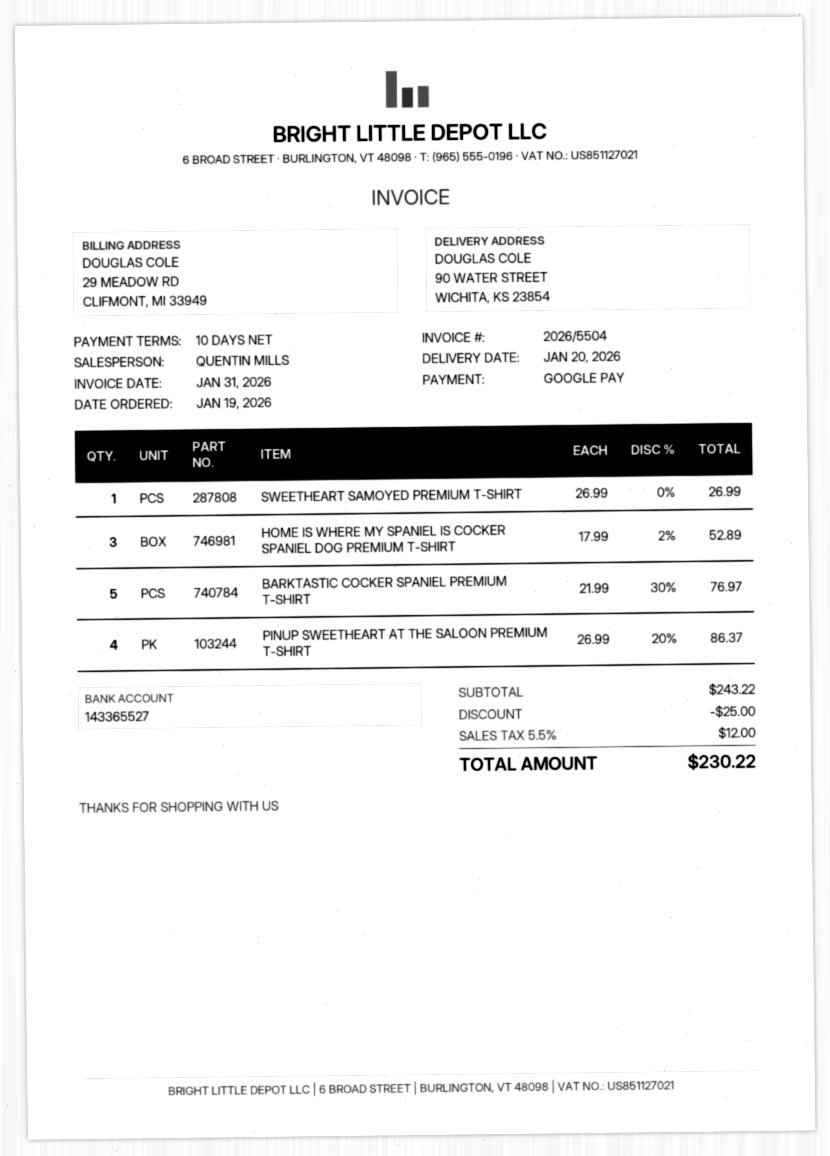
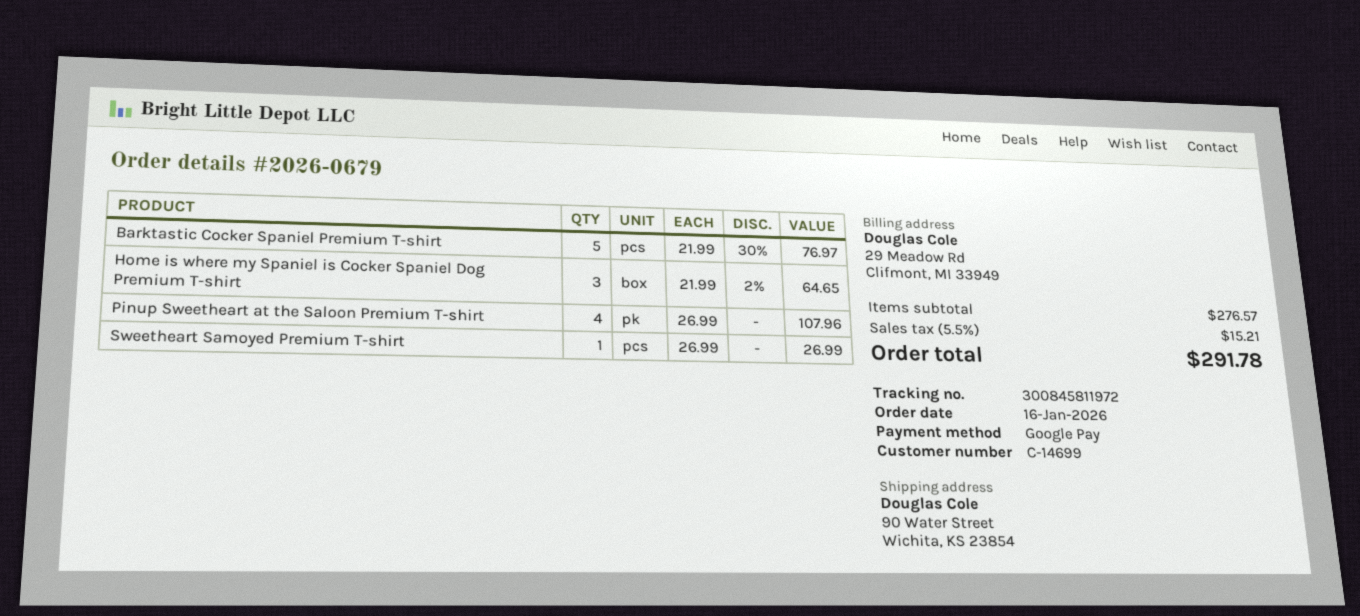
order date: 2026-01-19 -> 2026-01-16
HOME IS WHERE MY SPANIEL IS COCKER SPANIEL DOG PREMIUM T-SHIRT: 3 x 17.99 - 2% = 52.89 -> 3 x 21.99 - 2% = 64.65
PINUP SWEETHEART AT THE SALOON PREMIUM T-SHIRT: 4 x 26.99 - 20% = 86.37 -> 4 x 26.99 = 107.96
subtotal: 243.22 -> 276.57
discount: 25.00 -> none
tax: 5.5% = 12.00 -> 5.5% = 15.21
total: 230.22 -> 291.78

